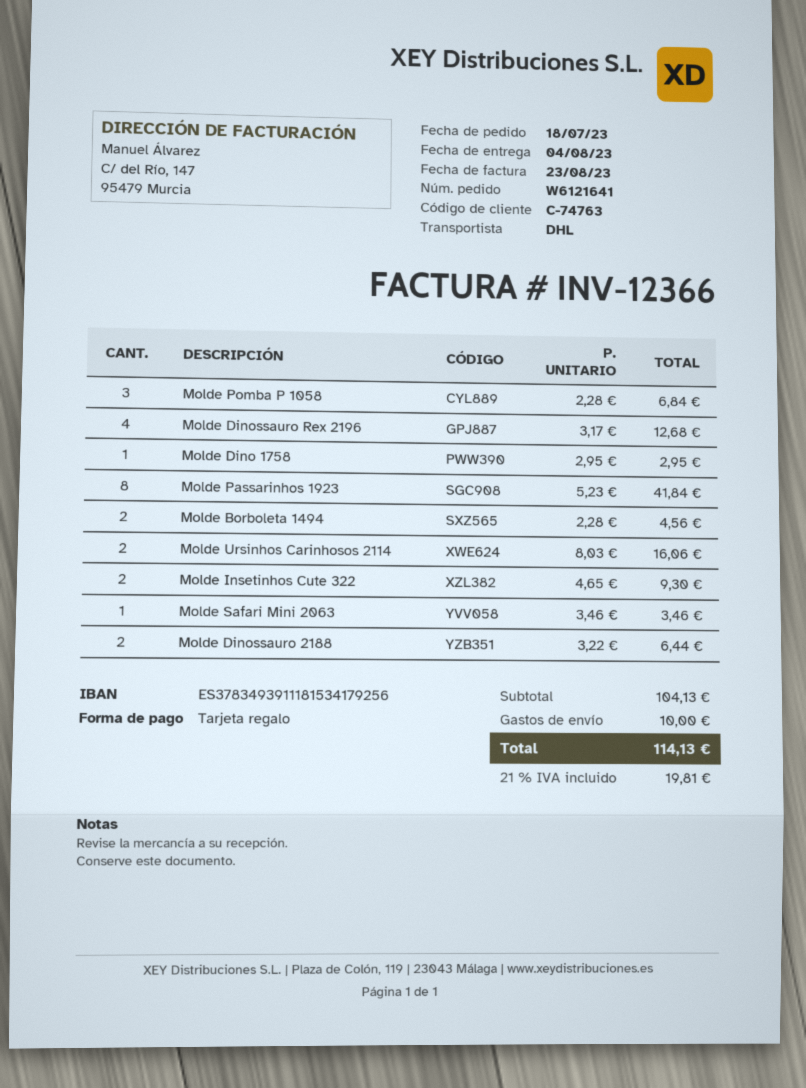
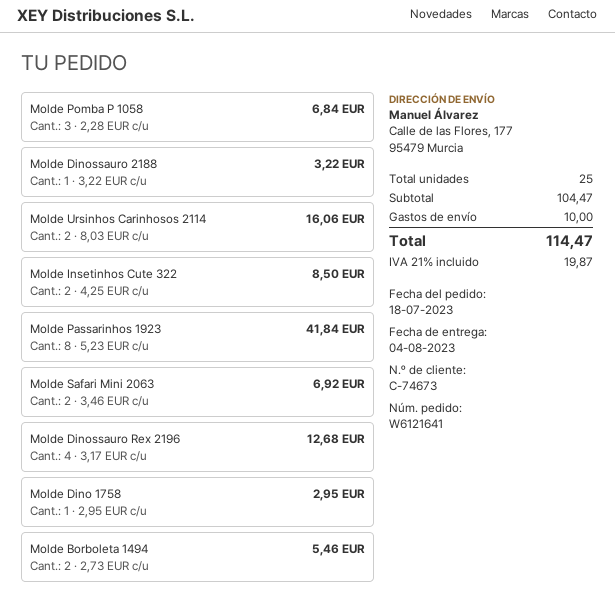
customer number: C-74763 -> C-74673
Molde Borboleta 1494: 2 x 2.28 = 4.56 -> 2 x 2.73 = 5.46
Molde Insetinhos Cute 322: 2 x 4.65 = 9.30 -> 2 x 4.25 = 8.50
Molde Safari Mini 2063: 1 x 3.46 = 3.46 -> 2 x 3.46 = 6.92
Molde Dinossauro 2188: 2 x 3.22 = 6.44 -> 1 x 3.22 = 3.22
subtotal: 104.13 -> 104.47
tax: 21% = 19.81 -> 21% = 19.87
total: 114.13 -> 114.47

